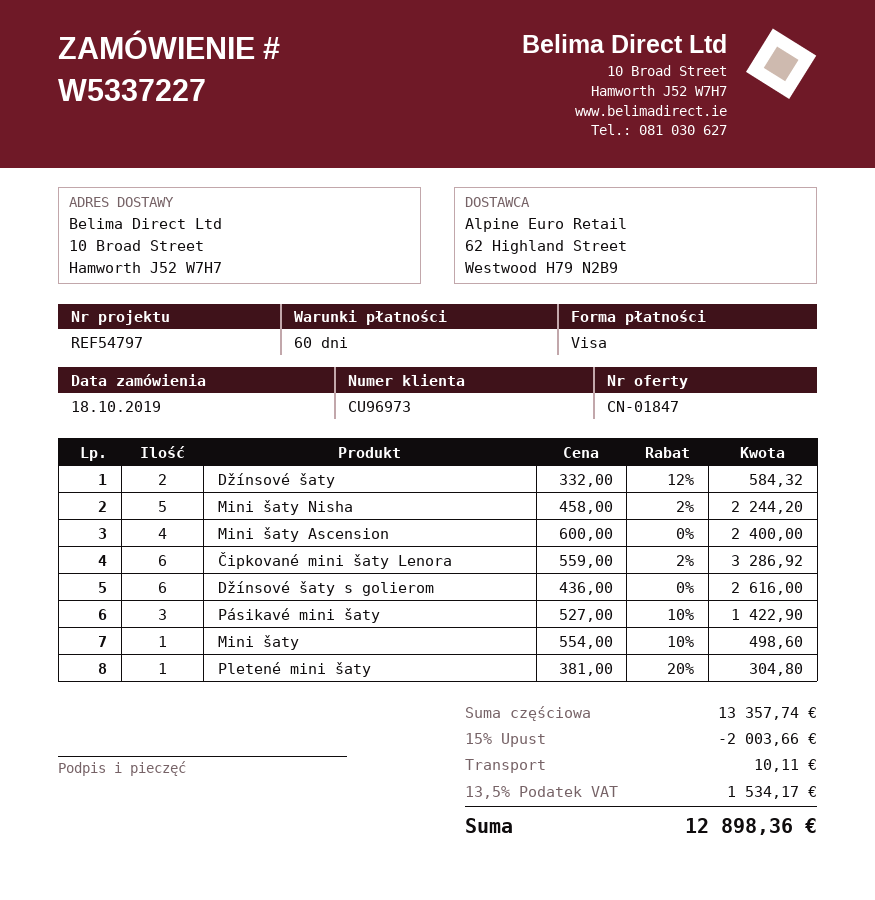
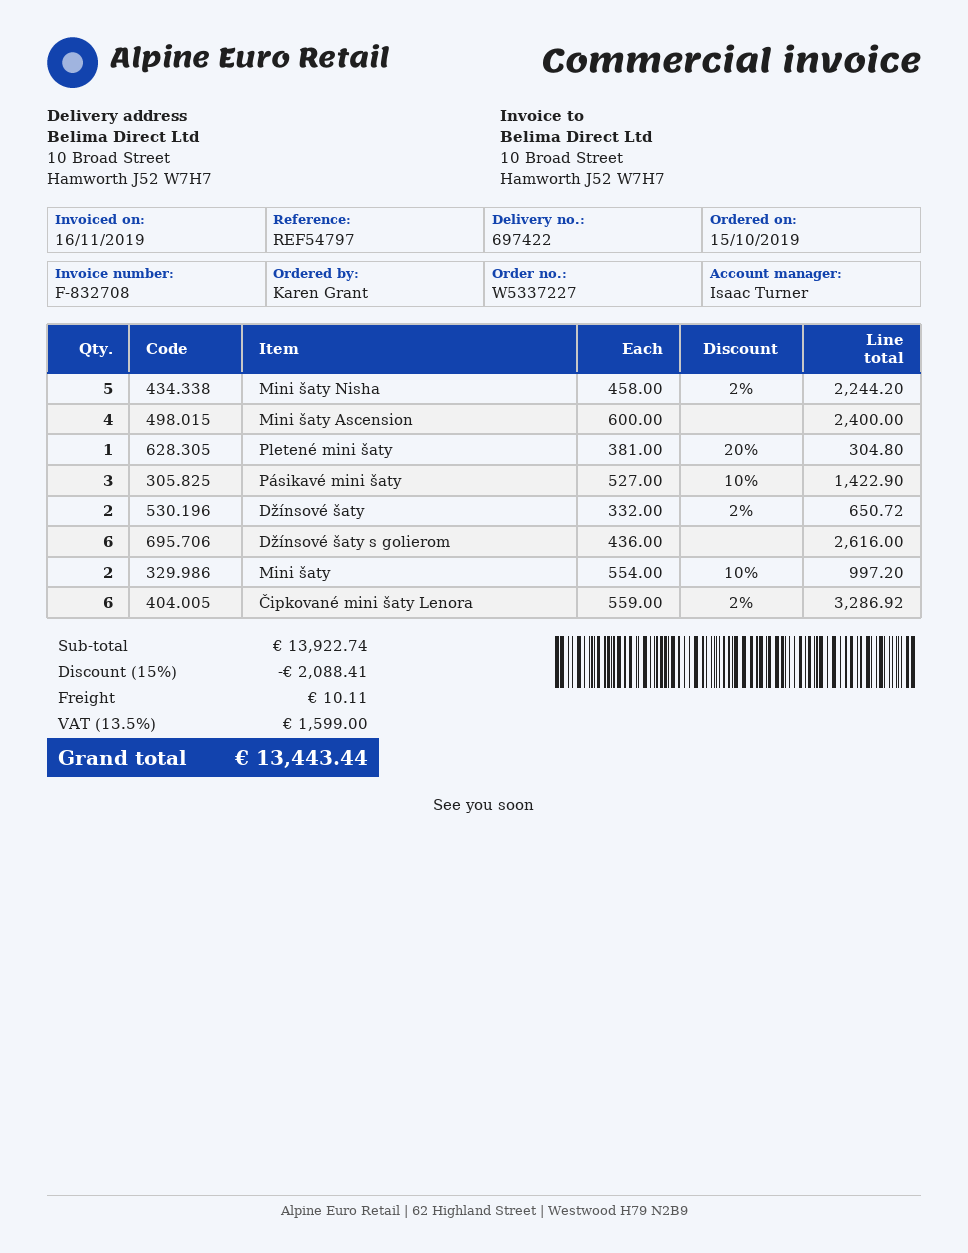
order date: 2019-10-18 -> 2019-10-15
Džínsové šaty: 2 x 332.00 - 12% = 584.32 -> 2 x 332.00 - 2% = 650.72
Mini šaty: 1 x 554.00 - 10% = 498.60 -> 2 x 554.00 - 10% = 997.20
subtotal: 13357.74 -> 13922.74
discount: 15% = 2003.66 -> 15% = 2088.41
tax: 13.5% = 1534.17 -> 13.5% = 1599.00
total: 12898.36 -> 13443.44

